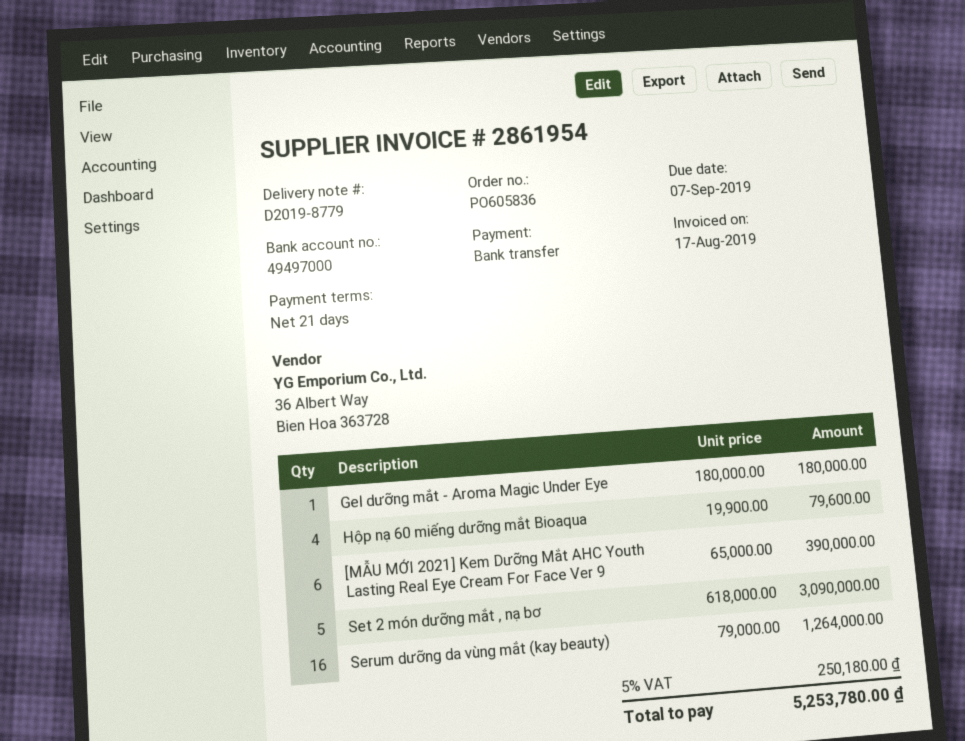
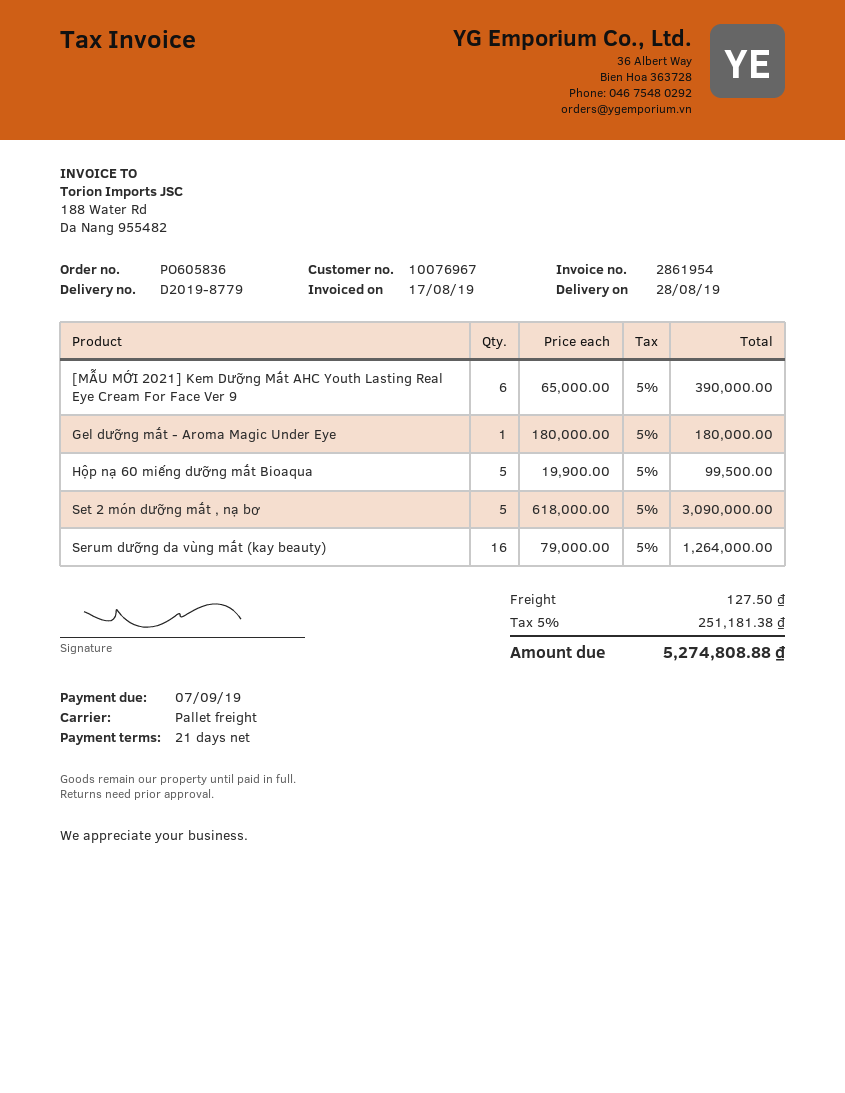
Hộp nạ 60 miếng dưỡng mắt Bioaqua: 4 x 19900.00 = 79600.00 -> 5 x 19900.00 = 99500.00
shipping: none -> 127.50
tax: 5% = 250180.00 -> 5% = 251181.38
total: 5253780.00 -> 5274808.88

